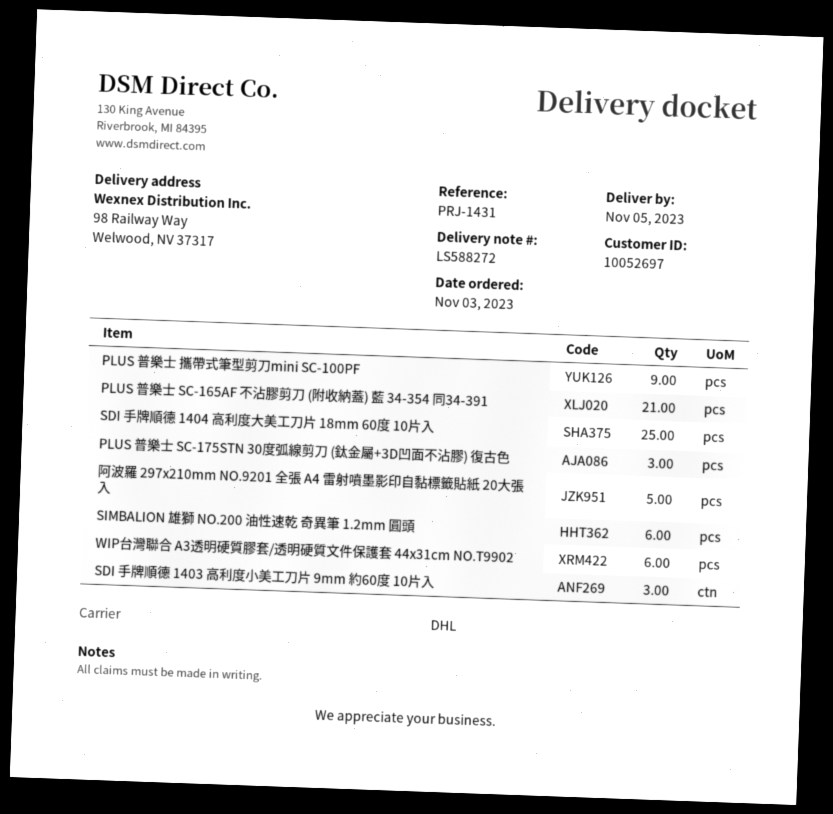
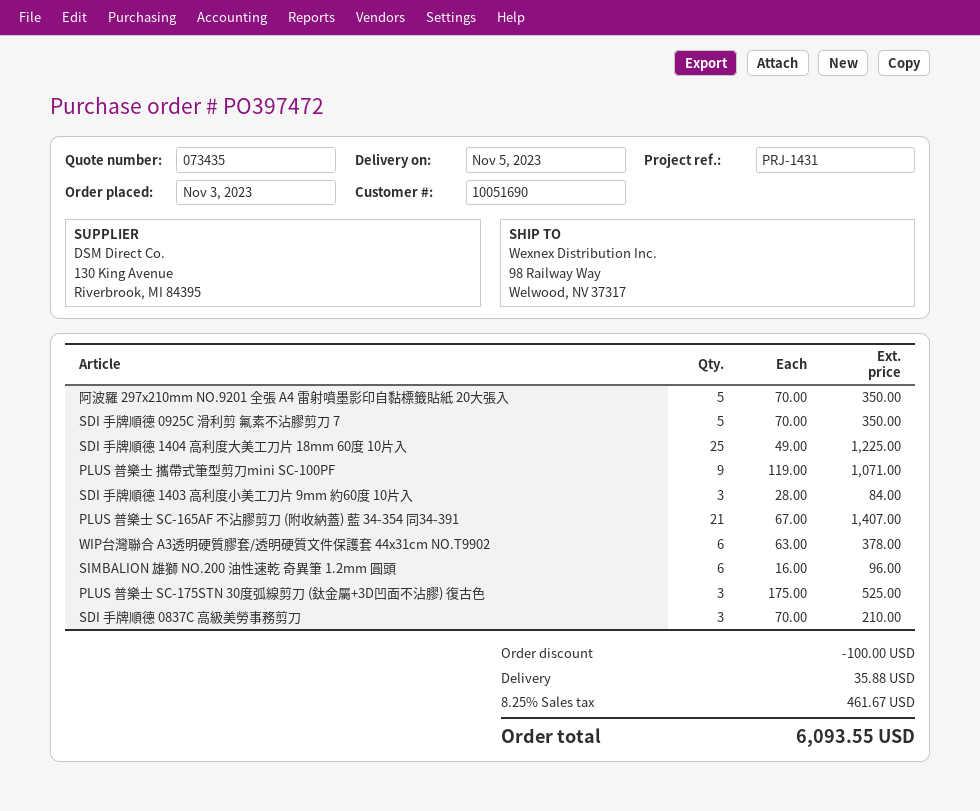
customer number: 10052697 -> 10051690
SDI 手牌順德 0925C 滑利剪 氟素不沾膠剪刀 7: none -> 5
SDI 手牌順德 0837C 高級美勞事務剪刀: none -> 3

